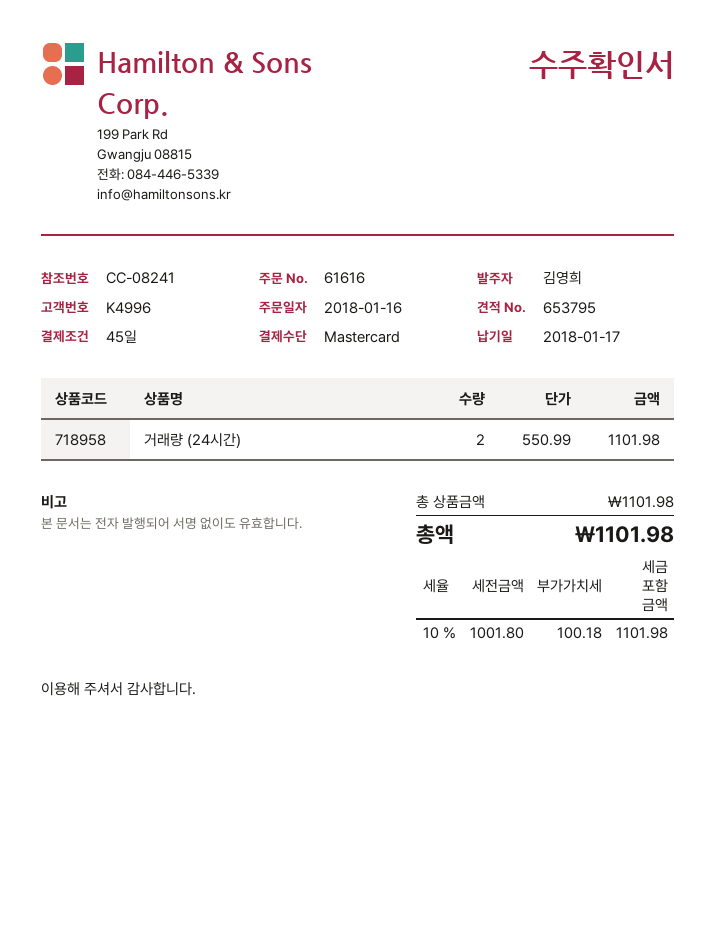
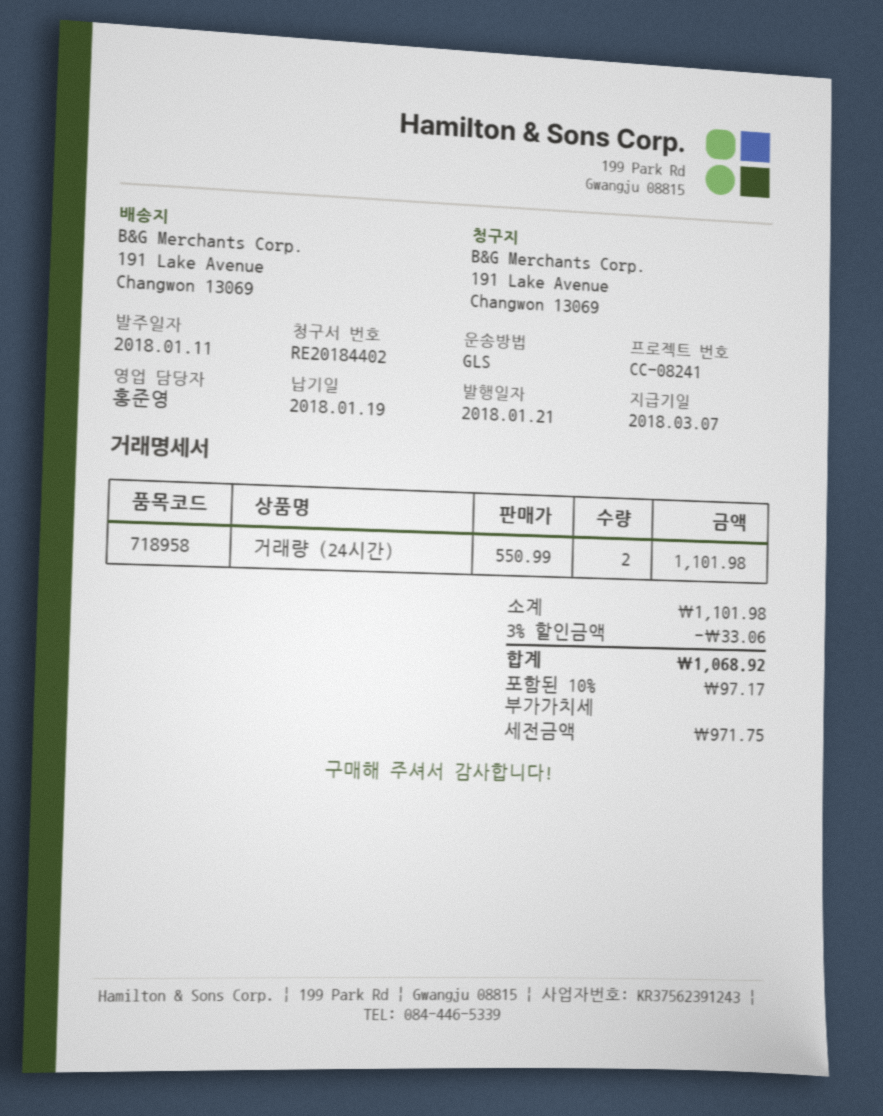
order date: 2018-01-16 -> 2018-01-11
delivery date: 2018-01-17 -> 2018-01-19
discount: none -> 3% = 33.06
net: 1001.80 -> 971.75
tax: 10% = 100.18 -> 10% = 97.17
total: 1101.98 -> 1068.92

